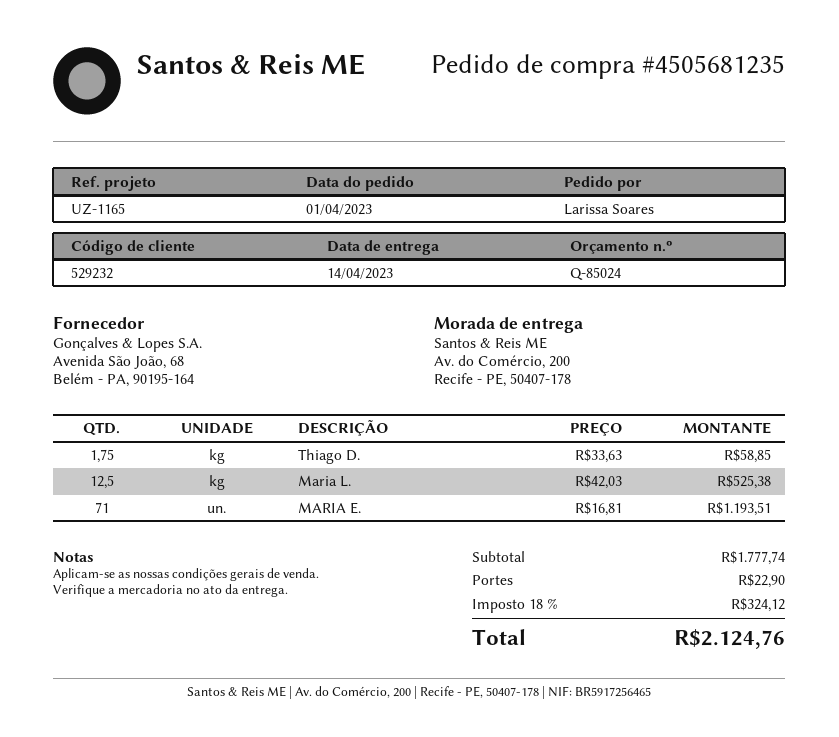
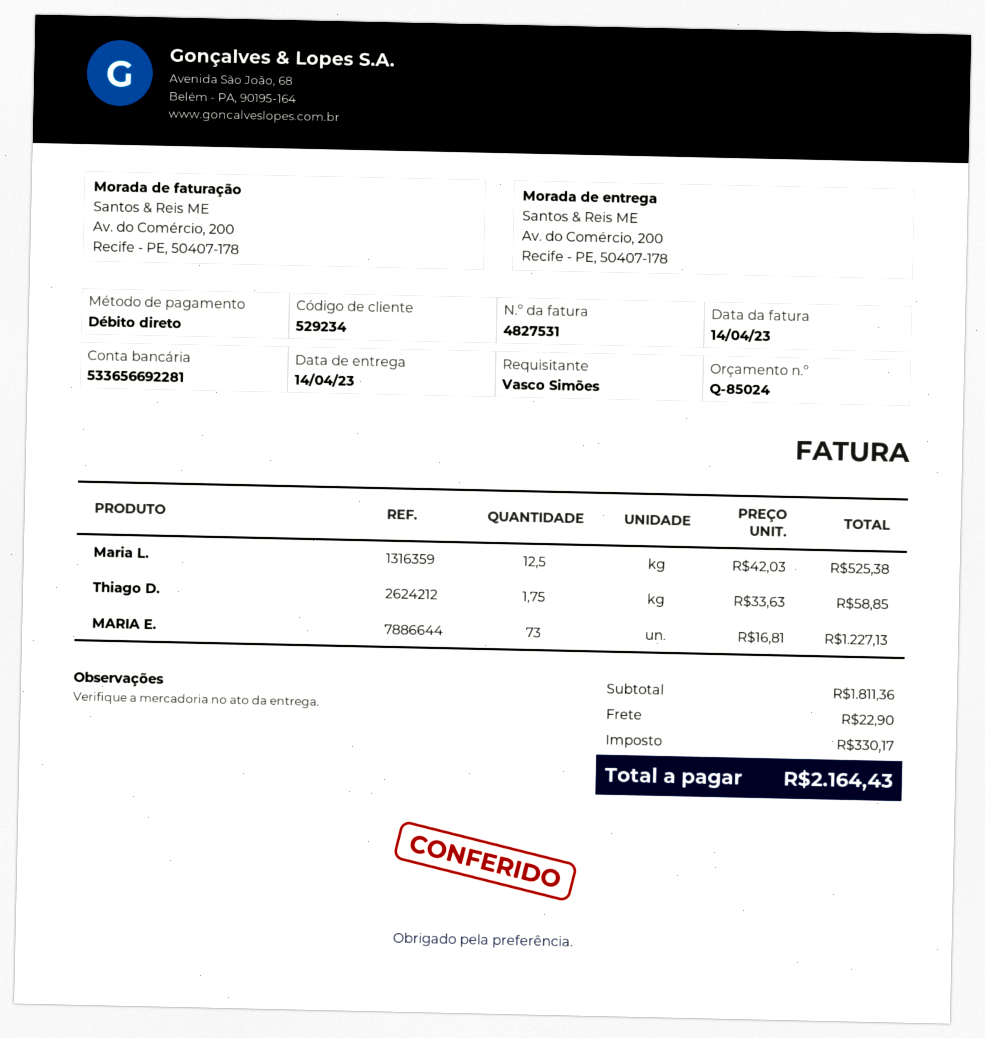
customer number: 529232 -> 529234
ordered by: Larissa Soares -> Vasco Simões
MARIA E.: 71 x 16.81 = 1193.51 -> 73 x 16.81 = 1227.13
subtotal: 1777.74 -> 1811.36
tax: 324.12 -> 330.17
total: 2124.76 -> 2164.43

